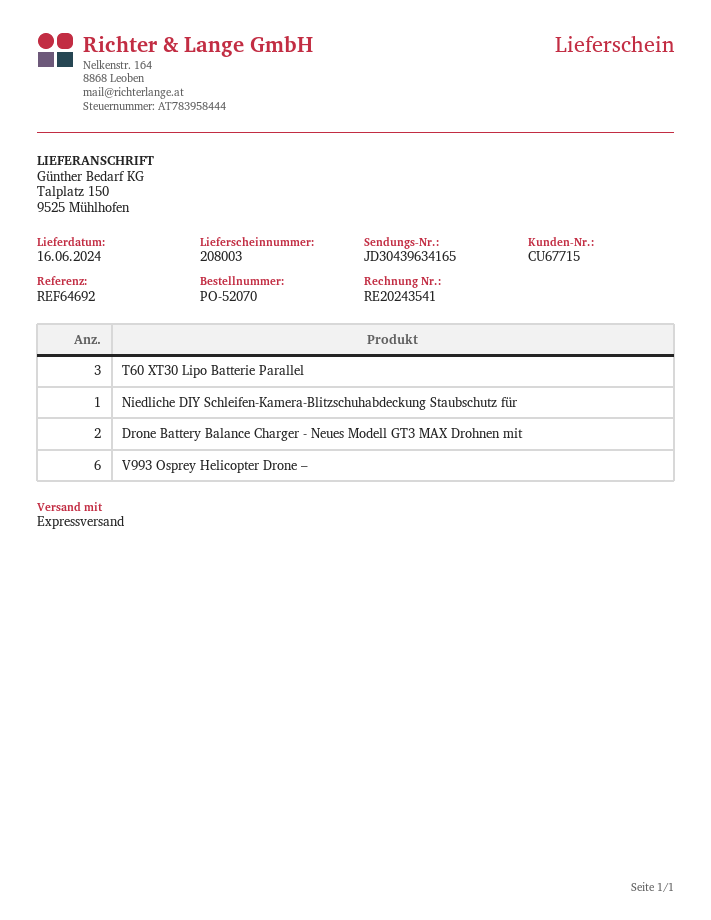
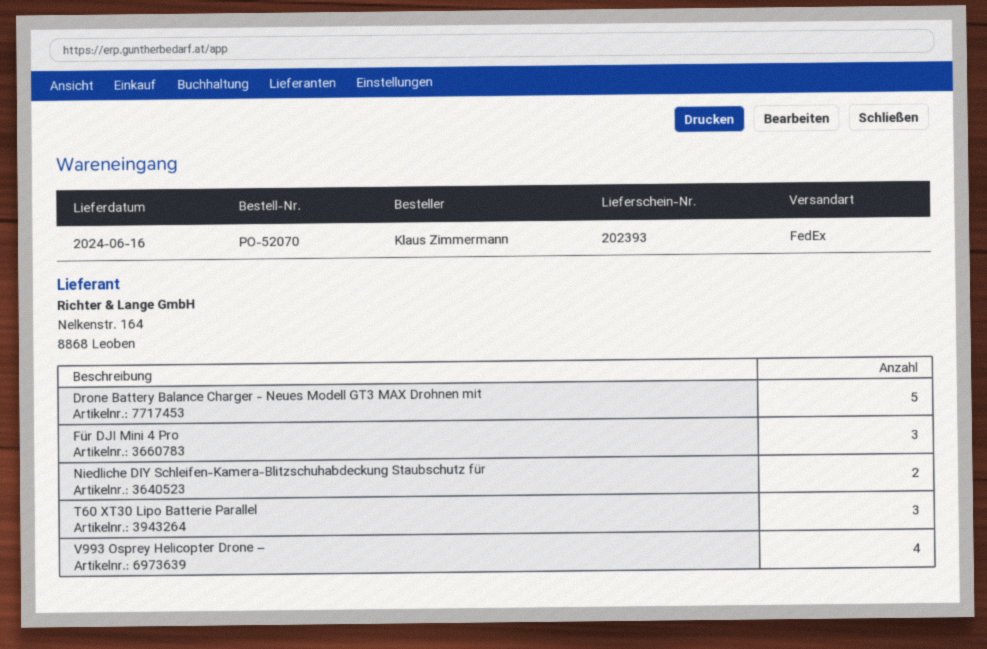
delivery note number: 208003 -> 202393
shipping method: express -> FedEx
Niedliche DIY Schleifen-Kamera-Blitzschuhabdeckung Staubschutz für: 1 -> 2
Drone Battery Balance Charger - Neues Modell GT3 MAX Drohnen mit: 2 -> 5
V993 Osprey Helicopter Drone –: 6 -> 4
Für DJI Mini 4 Pro: none -> 3

